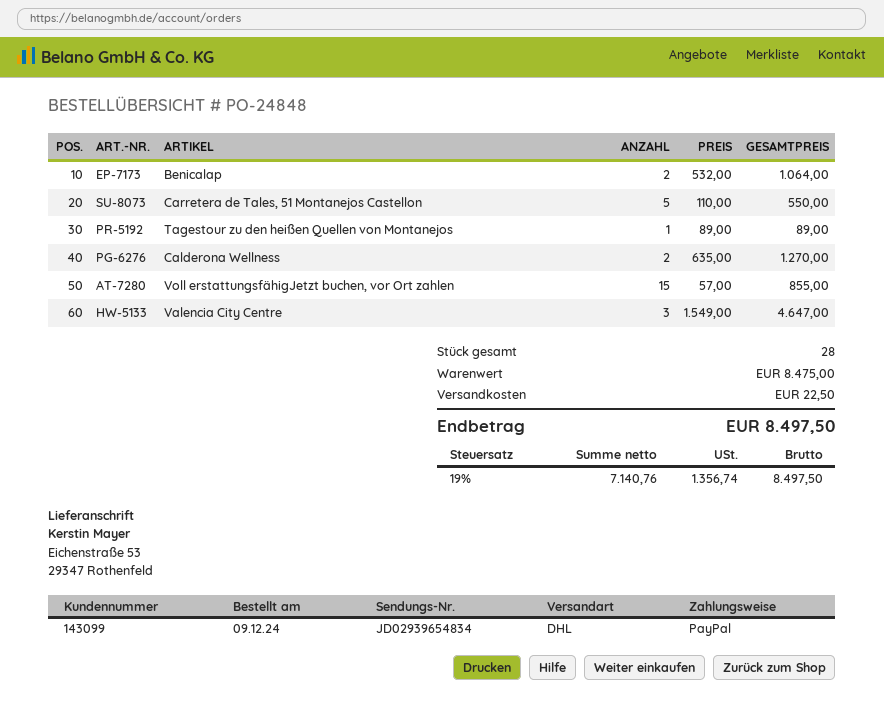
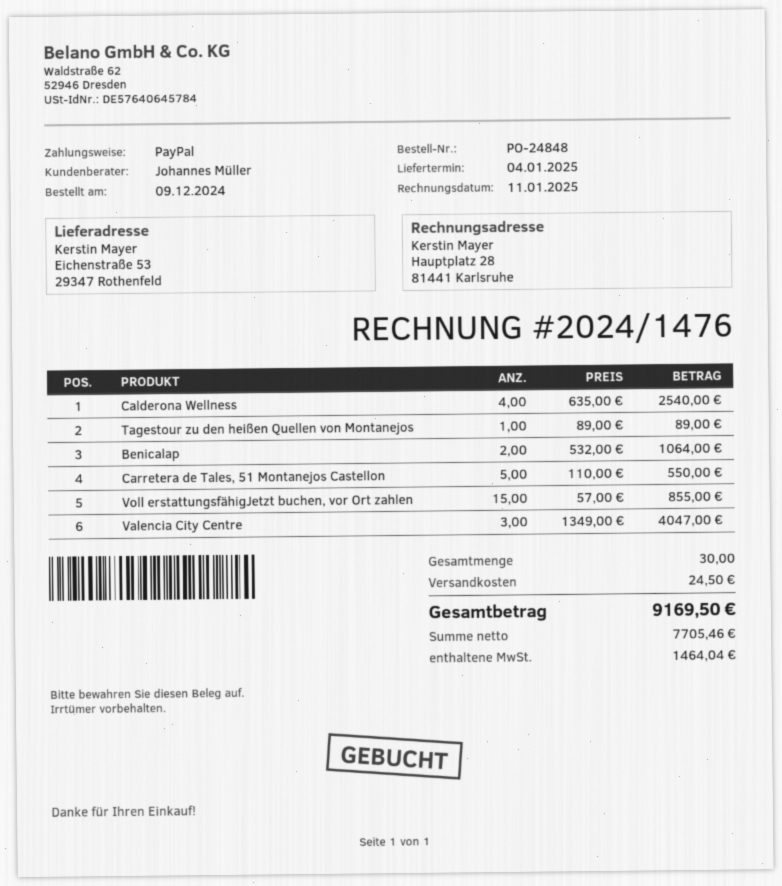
Calderona Wellness: 2 x 635.00 = 1270.00 -> 4 x 635.00 = 2540.00
Valencia City Centre: 3 x 1549.00 = 4647.00 -> 3 x 1349.00 = 4047.00
total quantity: 28 -> 30
shipping: 22.50 -> 24.50
net: 7140.76 -> 7705.46
tax: 1356.74 -> 1464.04
total: 8497.50 -> 9169.50

